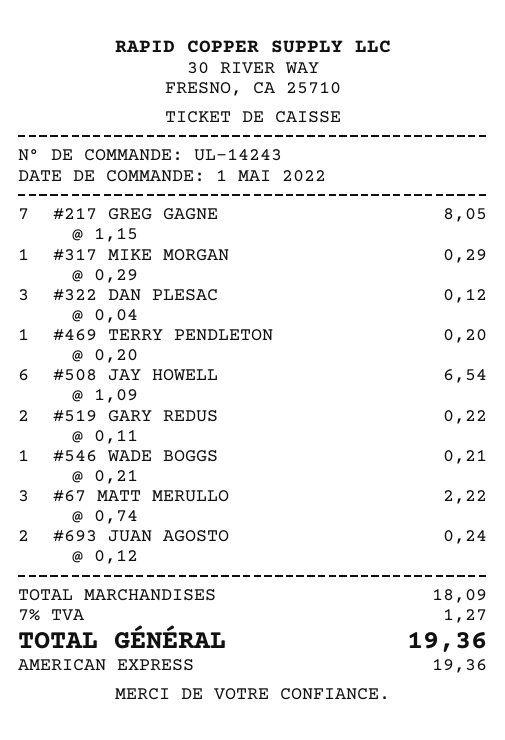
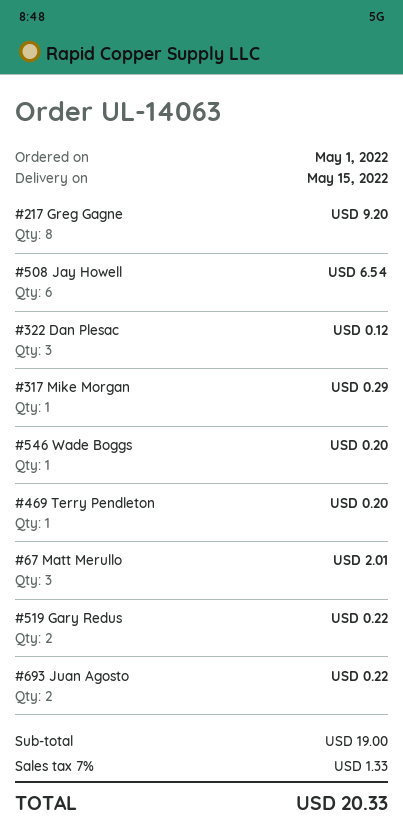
order number: UL-14243 -> UL-14063
#217 GREG GAGNE: 7 for 8.05 -> 8 for 9.20
#546 WADE BOGGS: 1 for 0.21 -> 1 for 0.20
#67 MATT MERULLO: 3 for 2.22 -> 3 for 2.01
#693 JUAN AGOSTO: 2 for 0.24 -> 2 for 0.22
subtotal: 18.09 -> 19.00
tax: 7% = 1.27 -> 7% = 1.33
total: 19.36 -> 20.33

